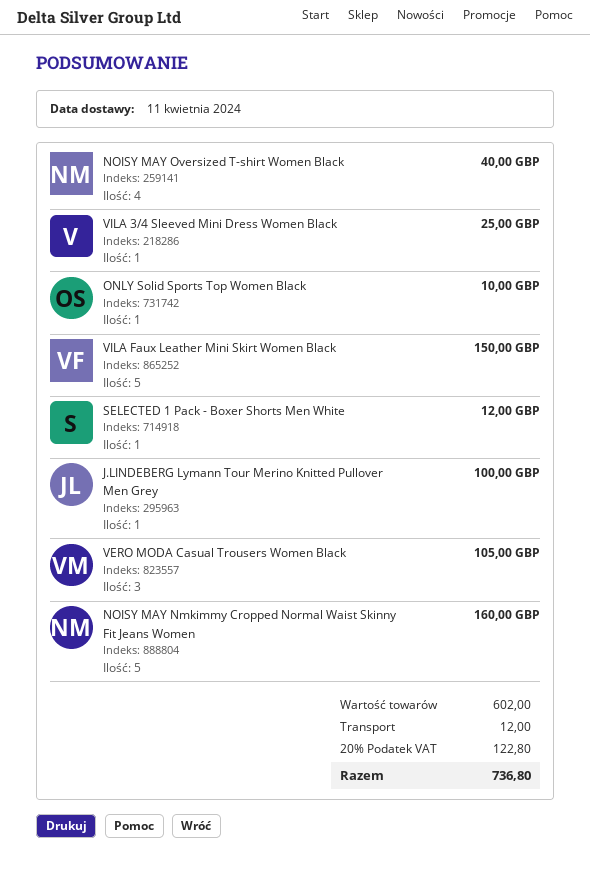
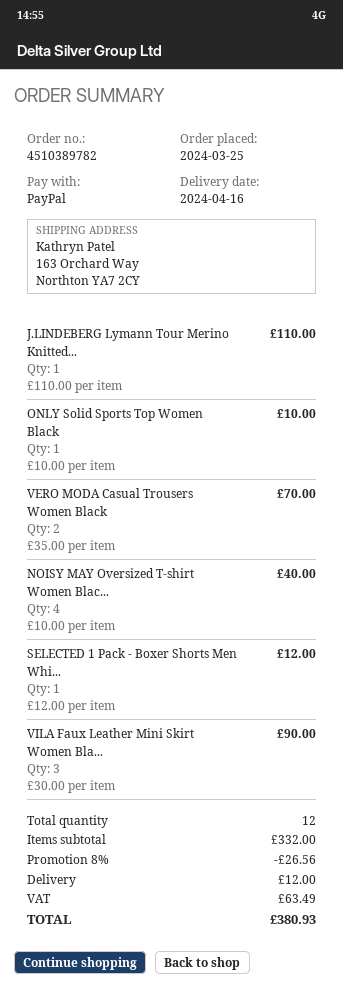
delivery date: 2024-04-11 -> 2024-04-16
VILA 3/4 Sleeved Mini Dress Women Black: 1 for 25.00 -> none
VILA Faux Leather Mini Skirt Women Black: 5 for 150.00 -> 3 for 90.00
J.LINDEBERG Lymann Tour Merino Knitted Pullover Men Grey: 1 for 100.00 -> 1 for 110.00
VERO MODA Casual Trousers Women Black: 3 for 105.00 -> 2 for 70.00
NOISY MAY Nmkimmy Cropped Normal Waist Skinny Fit Jeans Women: 5 for 160.00 -> none
subtotal: 602.00 -> 332.00
discount: none -> 8% = 26.56
tax: 122.80 -> 63.49
total: 736.80 -> 380.93

